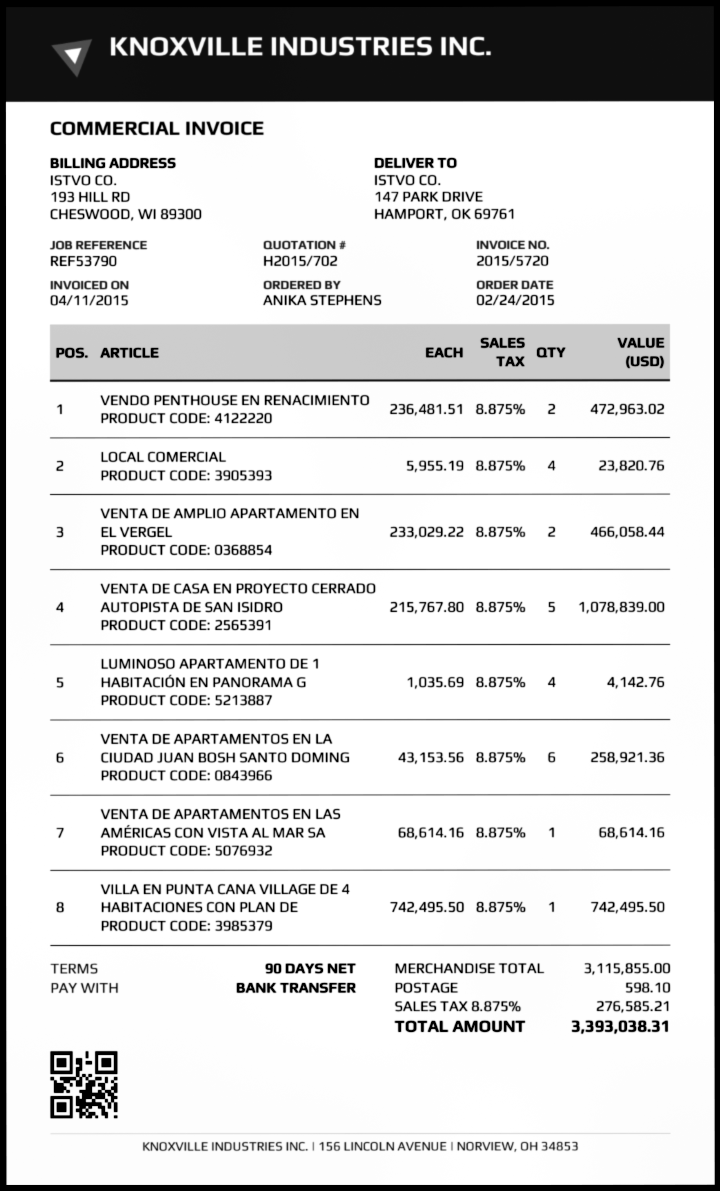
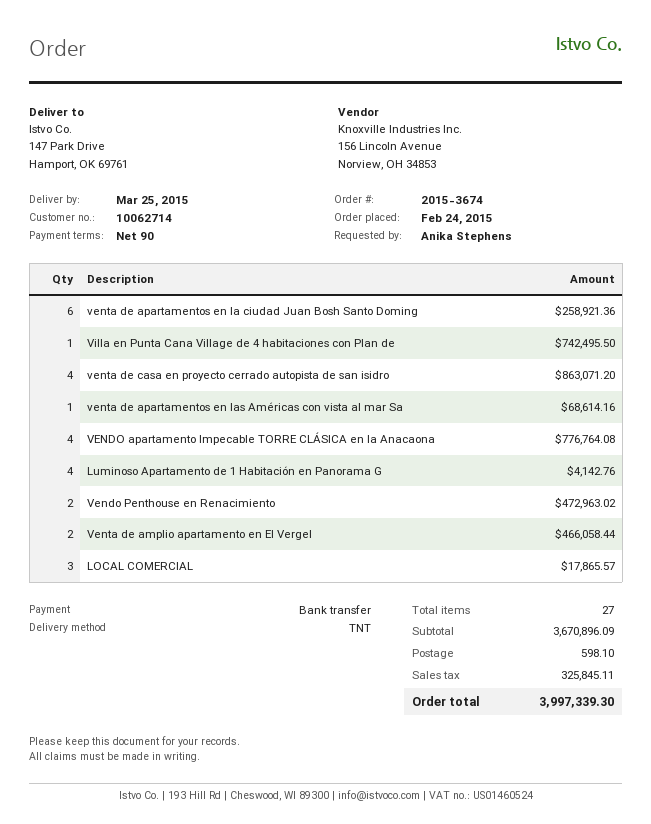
LOCAL COMERCIAL: 4 for 23820.76 -> 3 for 17865.57
VENTA DE CASA EN PROYECTO CERRADO AUTOPISTA DE SAN ISIDRO: 5 for 1078839.00 -> 4 for 863071.20
VENDO apartamento Impecable TORRE CLÁSICA en la Anacaona: none -> 4 for 776764.08
subtotal: 3115855.00 -> 3670896.09
tax: 276585.21 -> 325845.11
total: 3393038.31 -> 3997339.30

